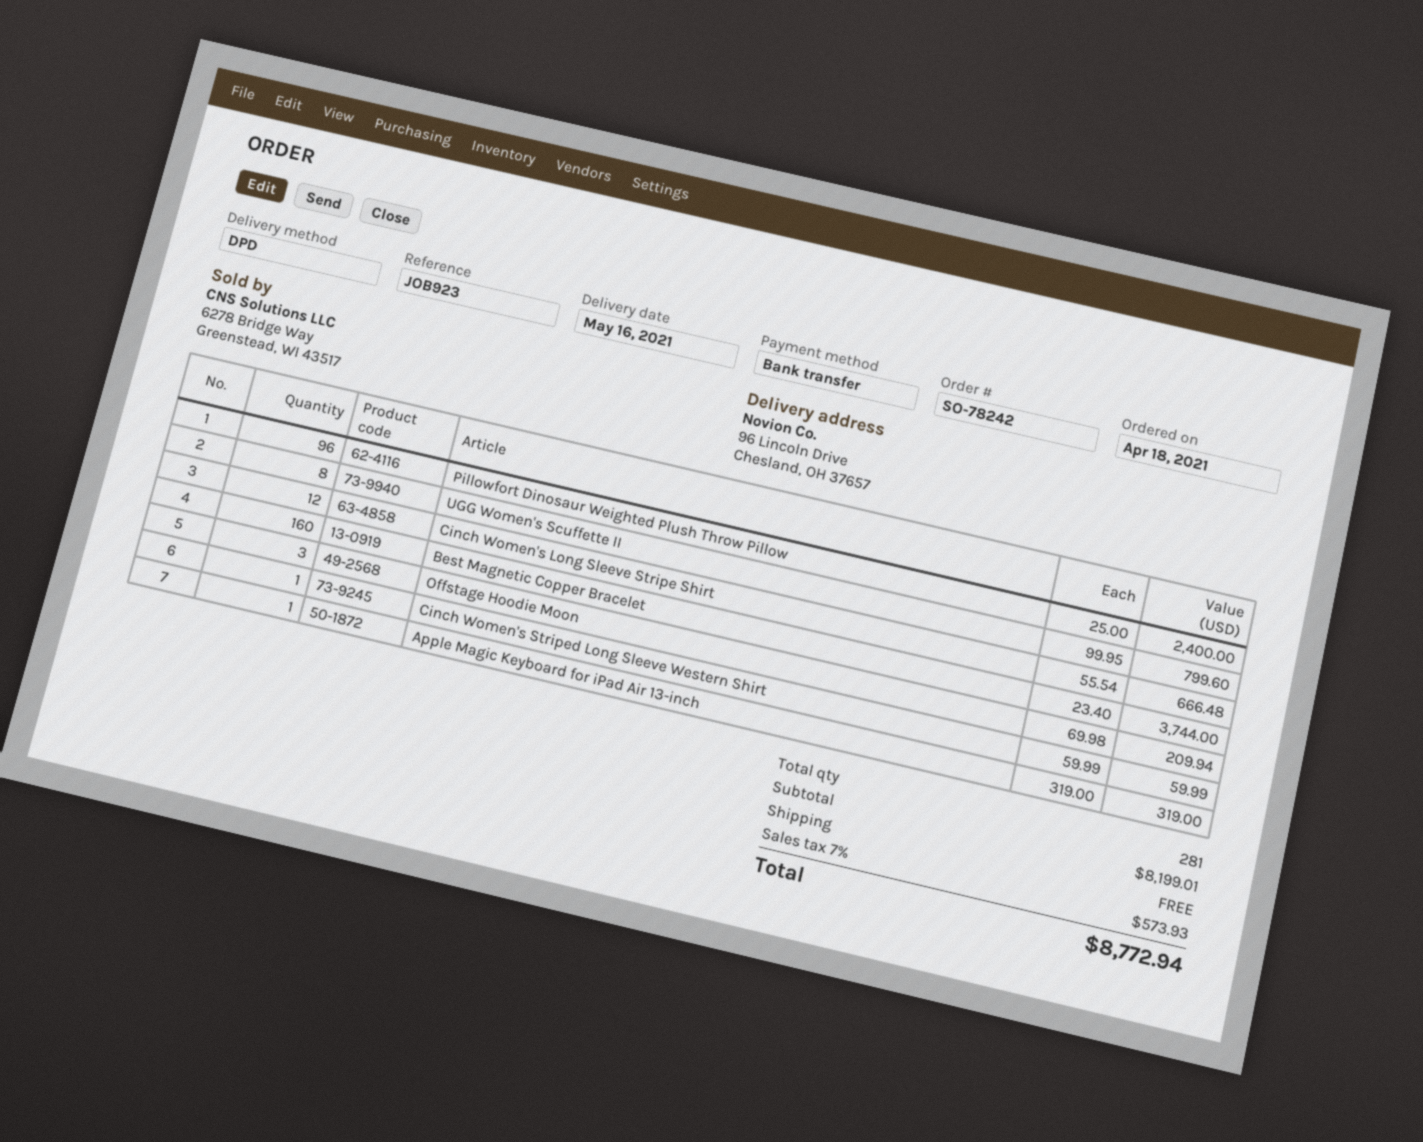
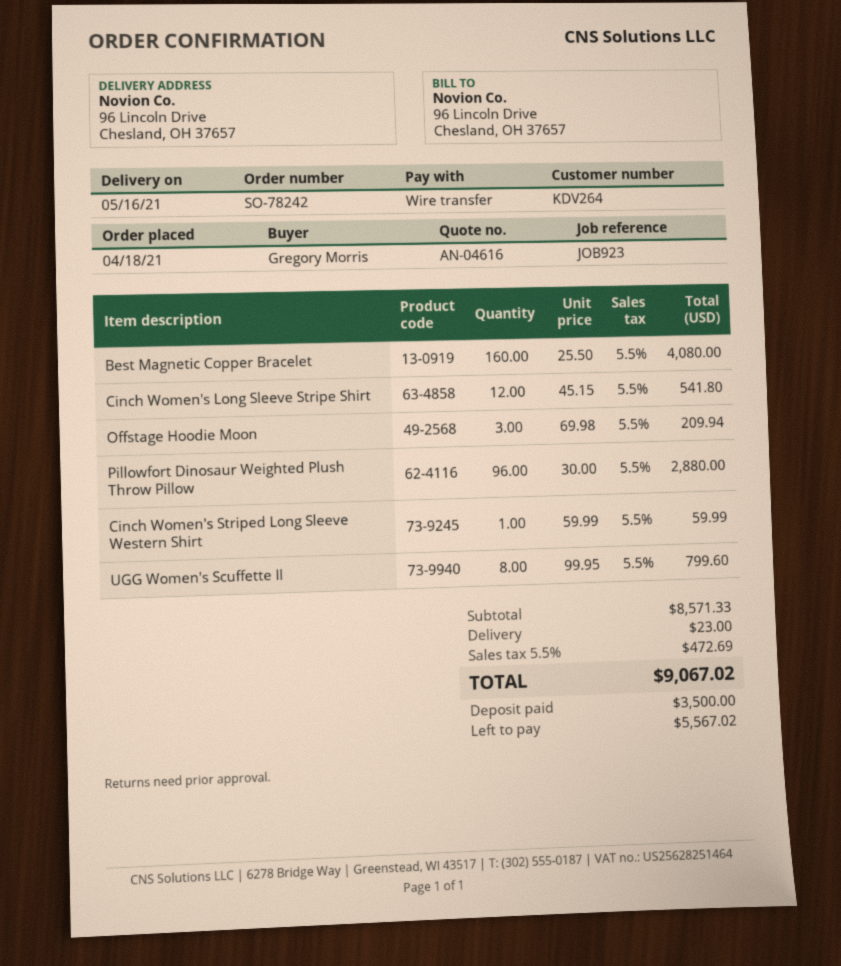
Pillowfort Dinosaur Weighted Plush Throw Pillow: 96 x 25.00 = 2400.00 -> 96 x 30.00 = 2880.00
Cinch Women's Long Sleeve Stripe Shirt: 12 x 55.54 = 666.48 -> 12 x 45.15 = 541.80
Best Magnetic Copper Bracelet: 160 x 23.40 = 3744.00 -> 160 x 25.50 = 4080.00
Apple Magic Keyboard for iPad Air 13-inch: 1 x 319.00 = 319.00 -> none
subtotal: 8199.01 -> 8571.33
shipping: 0.00 -> 23.00
tax: 7% = 573.93 -> 5.5% = 472.69
total: 8772.94 -> 9067.02

